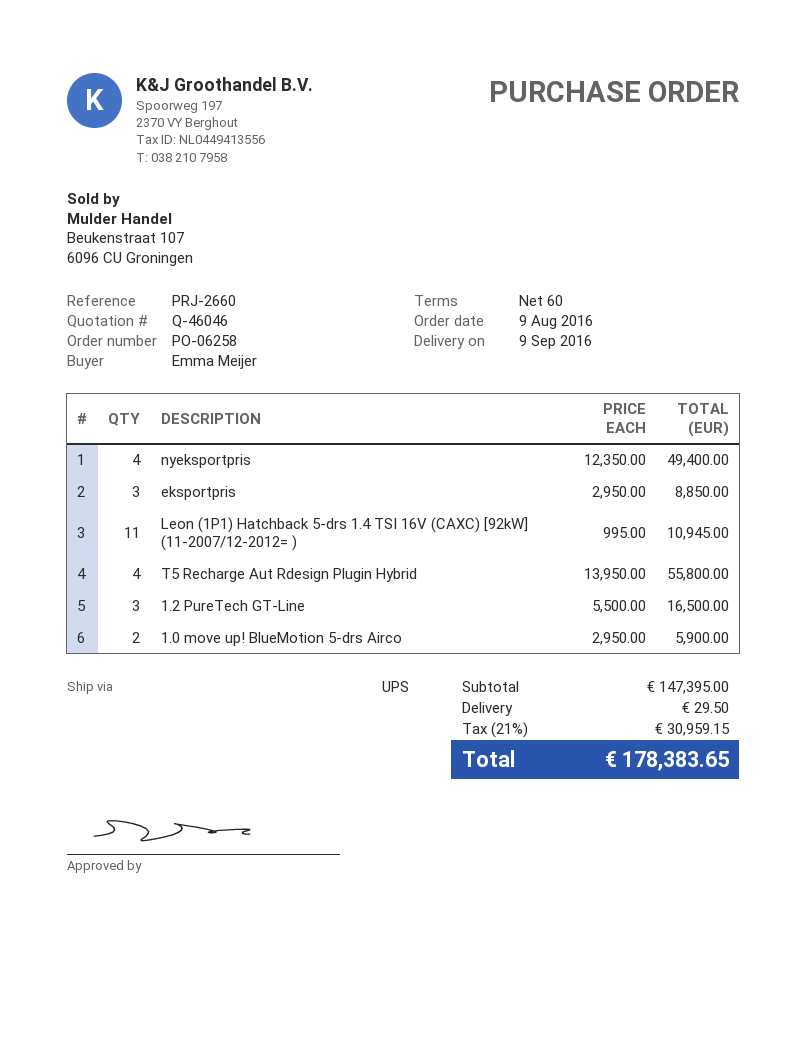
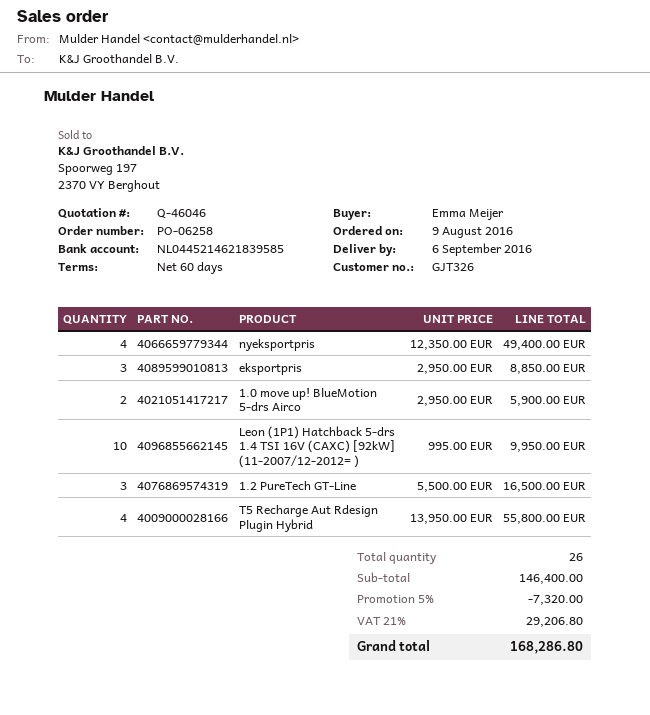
delivery date: 2016-09-09 -> 2016-09-06
Leon (1P1) Hatchback 5-drs 1.4 TSI 16V (CAXC) [92kW] (11-2007/12-2012= ): 11 x 995.00 = 10945.00 -> 10 x 995.00 = 9950.00
subtotal: 147395.00 -> 146400.00
discount: none -> 5% = 7320.00
shipping: 29.50 -> none
tax: 21% = 30959.15 -> 21% = 29206.80
total: 178383.65 -> 168286.80

